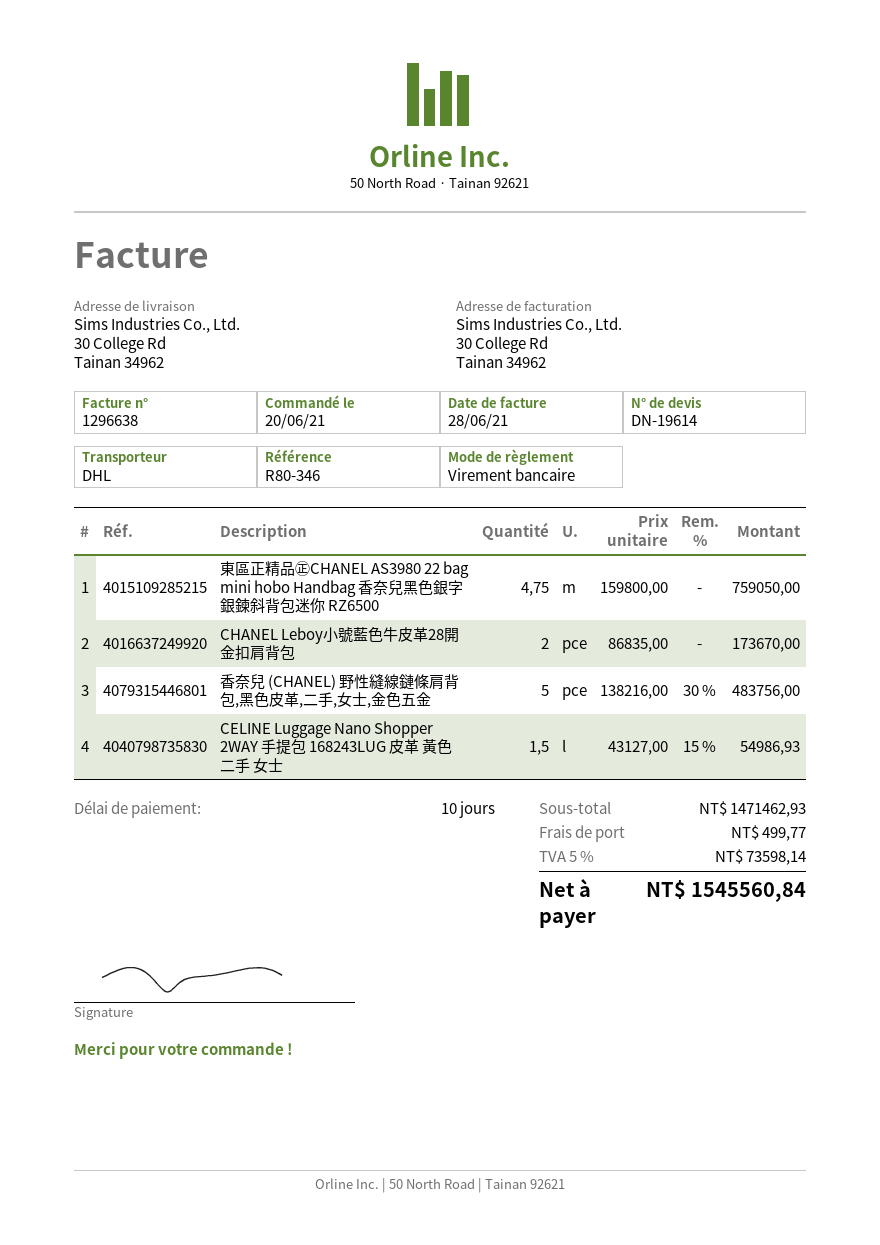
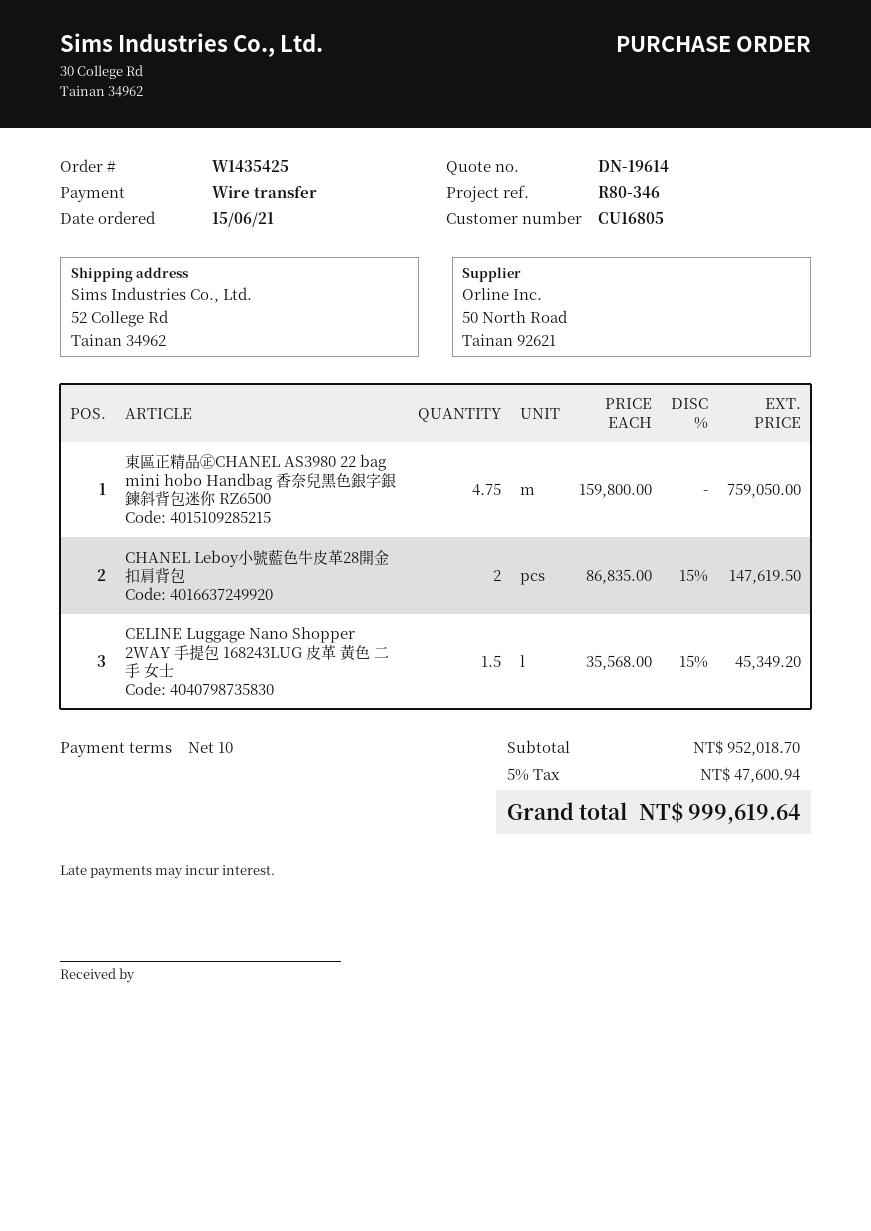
order date: 2021-06-20 -> 2021-06-15
ship to: 30 College Rd, Tainan 34962 -> 52 College Rd, Tainan 34962
CHANEL Leboy小號藍色牛皮革28開金扣肩背包: 2 x 86835.00 = 173670.00 -> 2 x 86835.00 - 15% = 147619.50
香奈兒 (CHANEL) 野性縫線鏈條肩背包,黑色皮革,二手,女士,金色五金: 5 x 138216.00 - 30% = 483756.00 -> none
CELINE Luggage Nano Shopper 2WAY 手提包 168243LUG 皮革 黃色 二手 女士: 1.5 x 43127.00 - 15% = 54986.93 -> 1.5 x 35568.00 - 15% = 45349.20
subtotal: 1471462.93 -> 952018.70
shipping: 499.77 -> none
tax: 5% = 73598.14 -> 5% = 47600.94
total: 1545560.84 -> 999619.64

